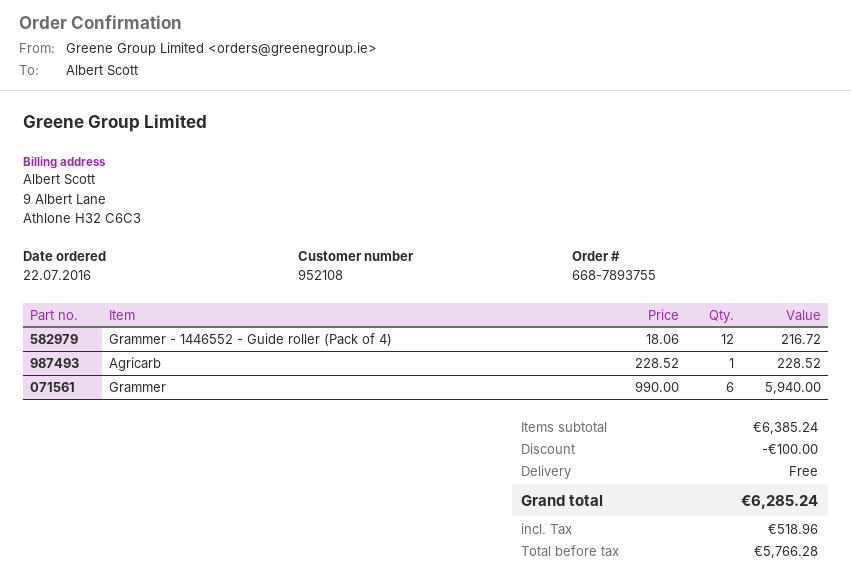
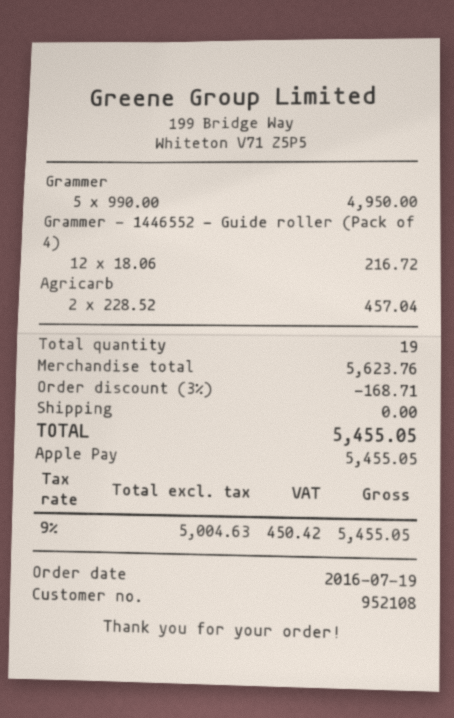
order date: 2016-07-22 -> 2016-07-19
Agricarb: 1 x 228.52 = 228.52 -> 2 x 228.52 = 457.04
Grammer: 6 x 990.00 = 5940.00 -> 5 x 990.00 = 4950.00
subtotal: 6385.24 -> 5623.76
discount: 100.00 -> 168.71
net: 5766.28 -> 5004.63
tax: 518.96 -> 450.42
total: 6285.24 -> 5455.05

